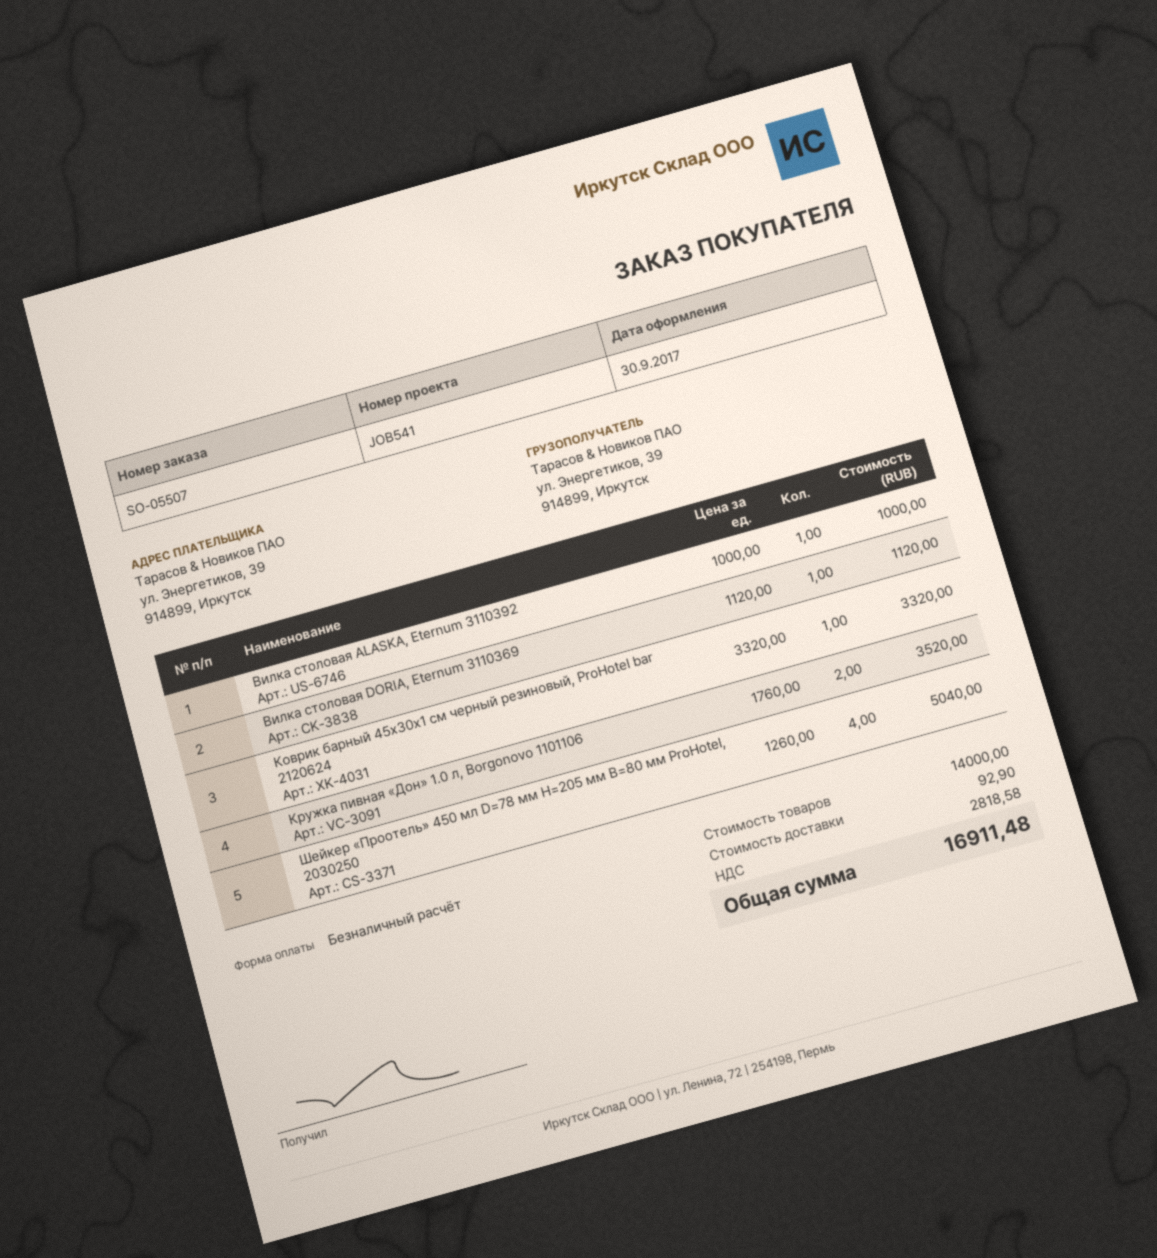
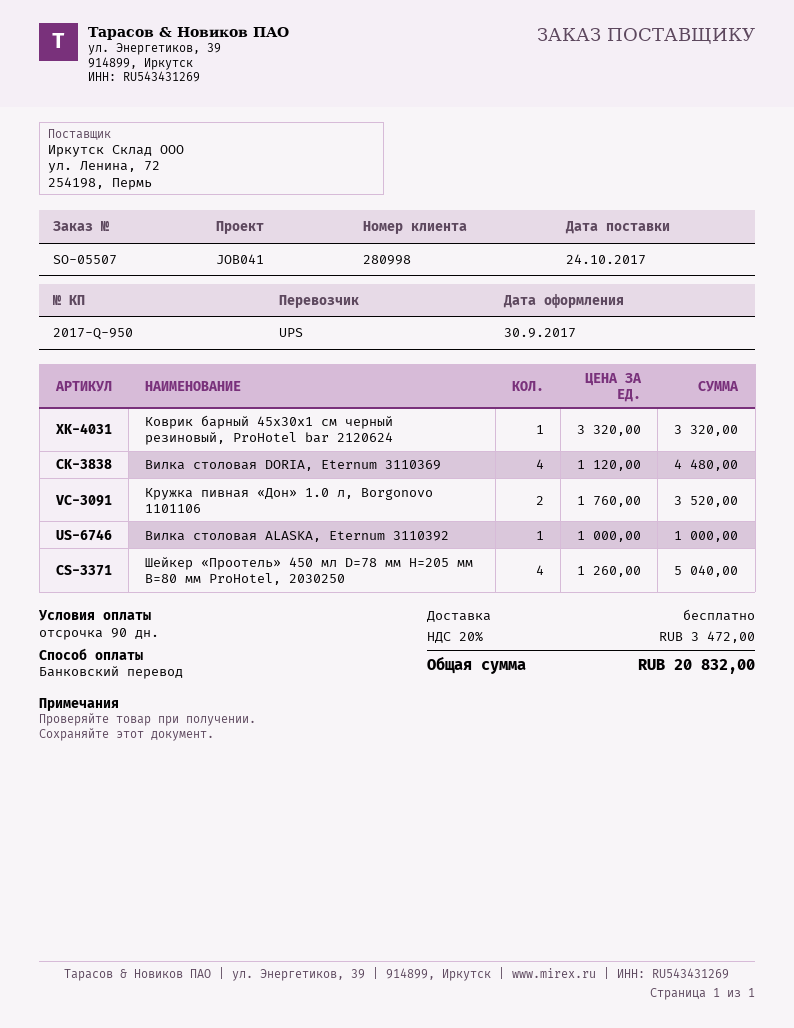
reference: JOB541 -> JOB041
Вилка столовая DORIA, Eternum 3110369: 1 x 1120.00 = 1120.00 -> 4 x 1120.00 = 4480.00
shipping: 92.90 -> 0.00
tax: 2818.58 -> 3472.00
total: 16911.48 -> 20832.00

